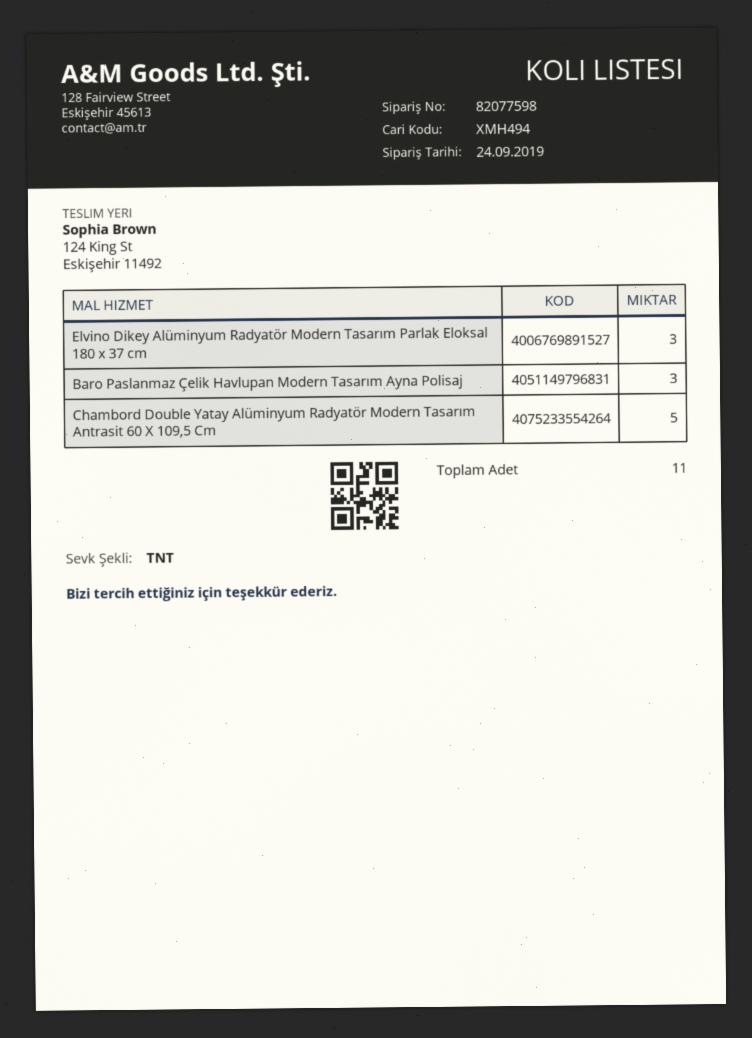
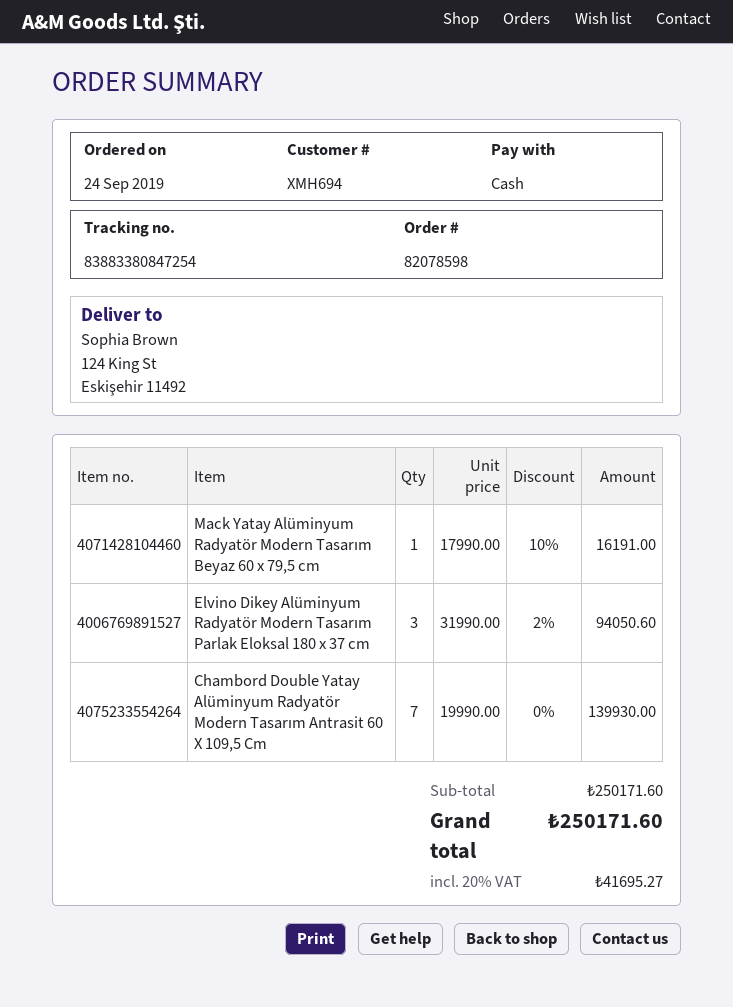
order number: 82077598 -> 82078598
customer number: XMH494 -> XMH694
Baro Paslanmaz Çelik Havlupan Modern Tasarım Ayna Polisaj: 3 -> none
Chambord Double Yatay Alüminyum Radyatör Modern Tasarım Antrasit 60 X 109,5 Cm: 5 -> 7
Mack Yatay Alüminyum Radyatör Modern Tasarım Beyaz 60 x 79,5 cm: none -> 1

